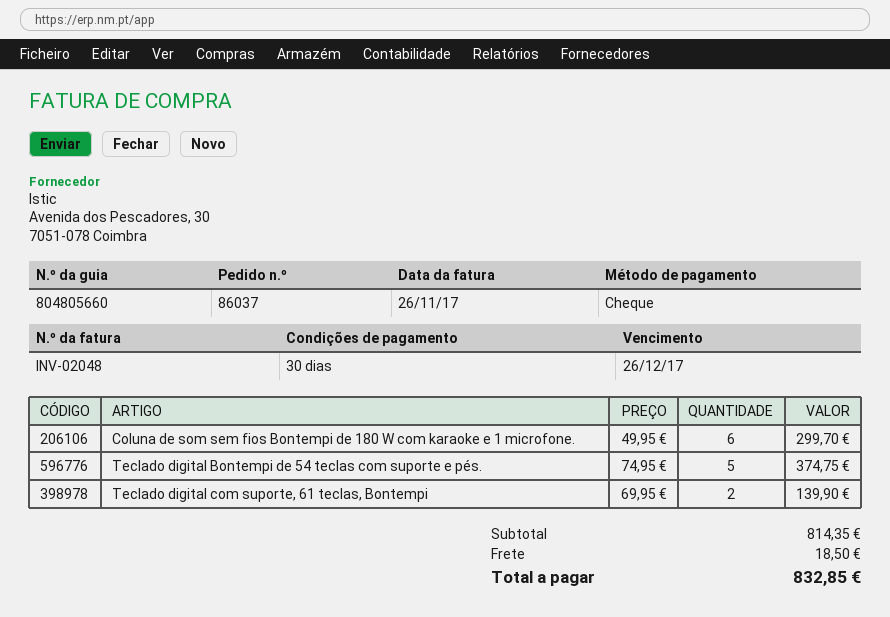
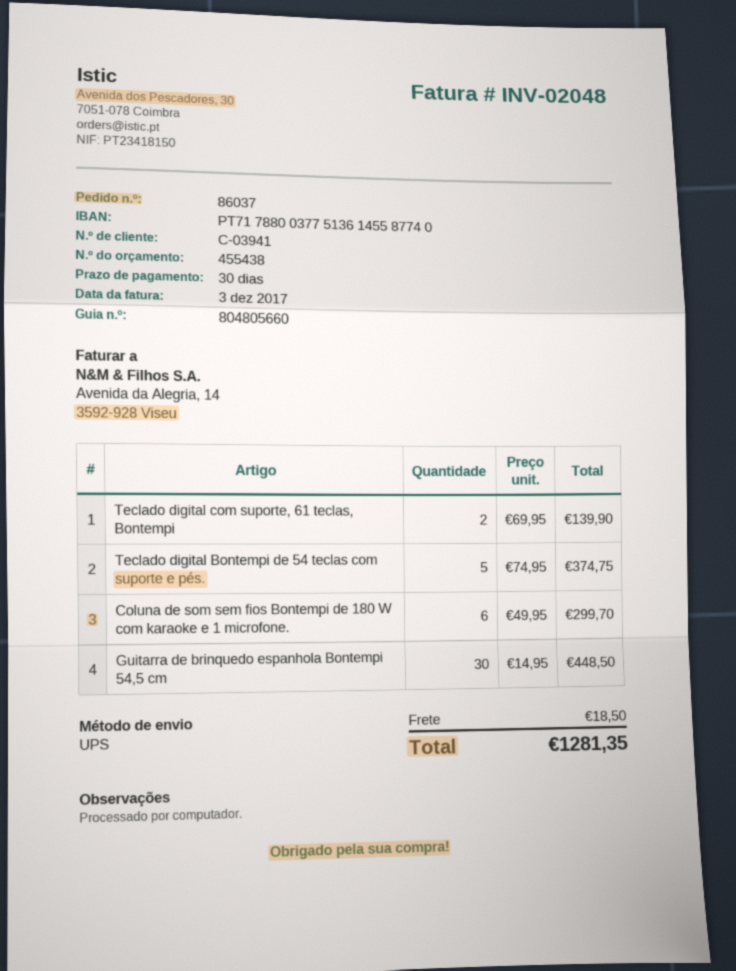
invoice date: 2017-11-26 -> 2017-12-03
Guitarra de brinquedo espanhola Bontempi 54,5 cm: none -> 30 x 14.95 = 448.50
total: 832.85 -> 1281.35

